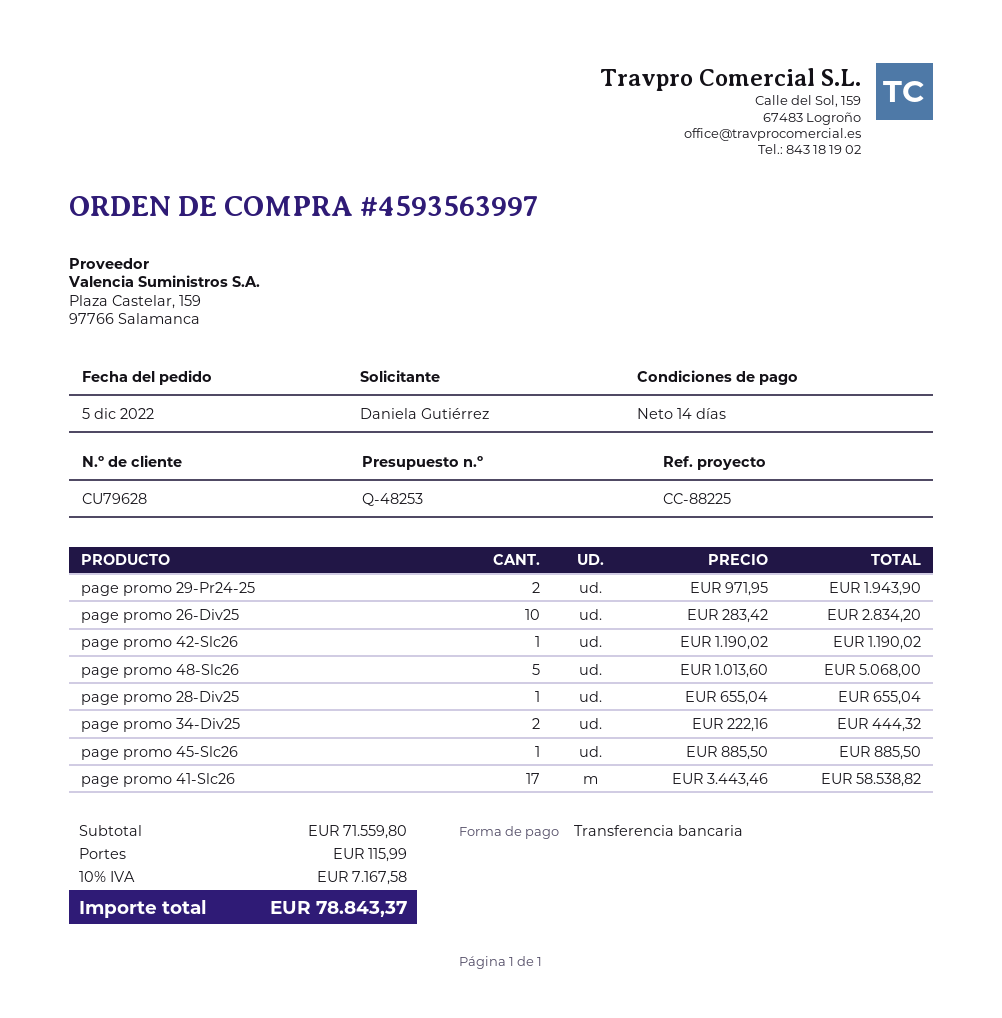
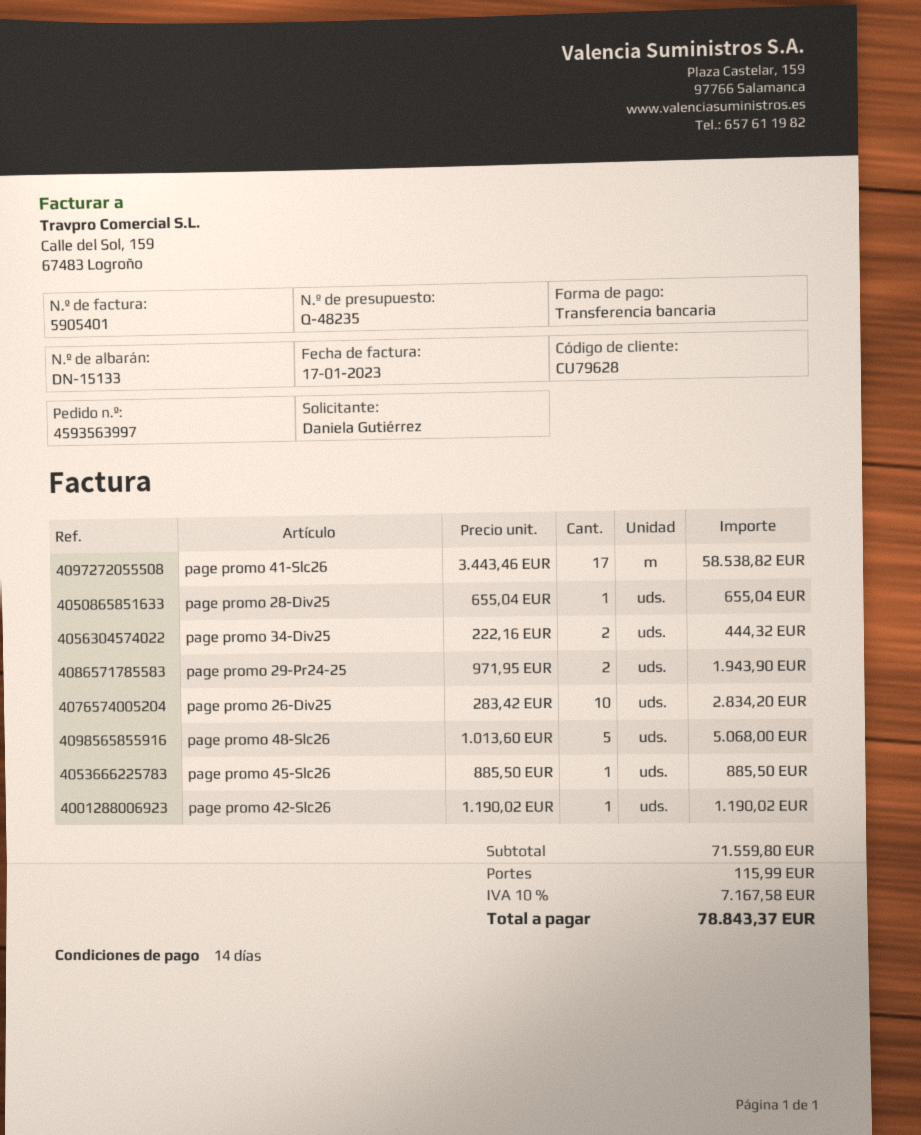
quote number: Q-48253 -> Q-48235

